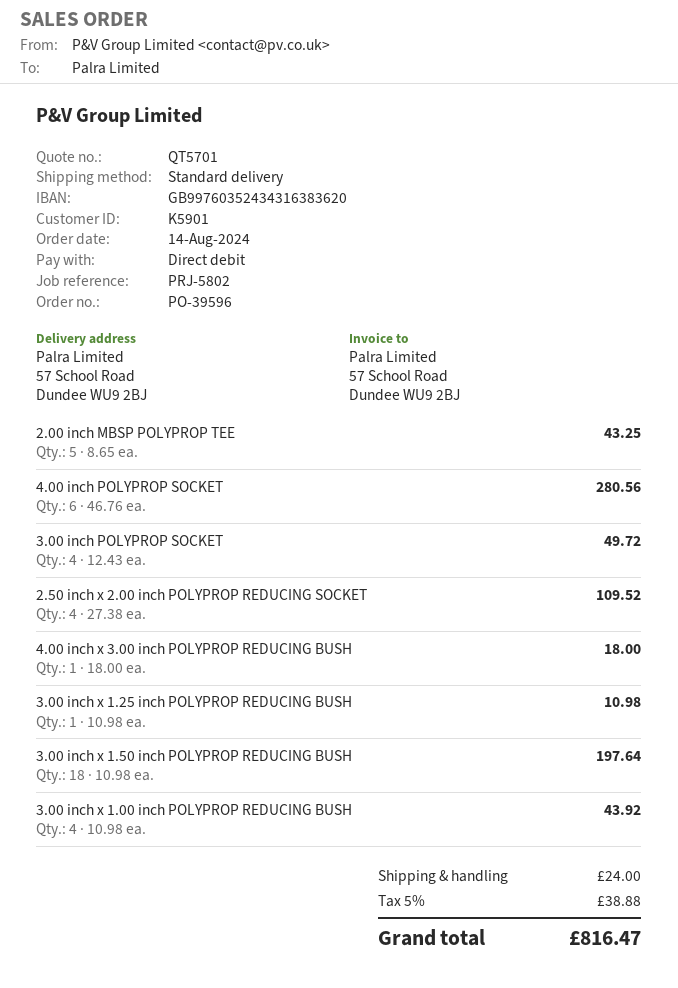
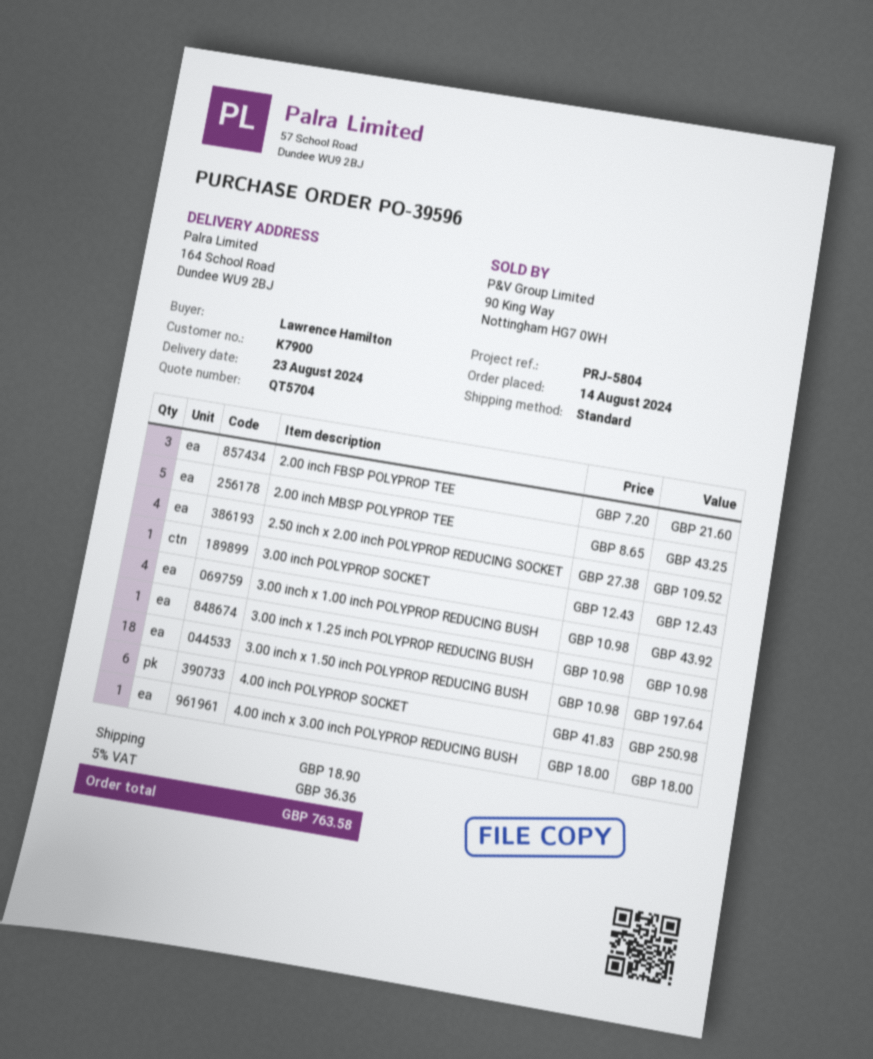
quote number: QT5701 -> QT5704
customer number: K5901 -> K7900
reference: PRJ-5802 -> PRJ-5804
ship to: 57 School Road, Dundee WU9 2BJ -> 164 School Road, Dundee WU9 2BJ
4.00 inch POLYPROP SOCKET: 6 x 46.76 = 280.56 -> 6 x 41.83 = 250.98
3.00 inch POLYPROP SOCKET: 4 x 12.43 = 49.72 -> 1 x 12.43 = 12.43
2.00 inch FBSP POLYPROP TEE: none -> 3 x 7.20 = 21.60
shipping: 24.00 -> 18.90
tax: 5% = 38.88 -> 5% = 36.36
total: 816.47 -> 763.58

